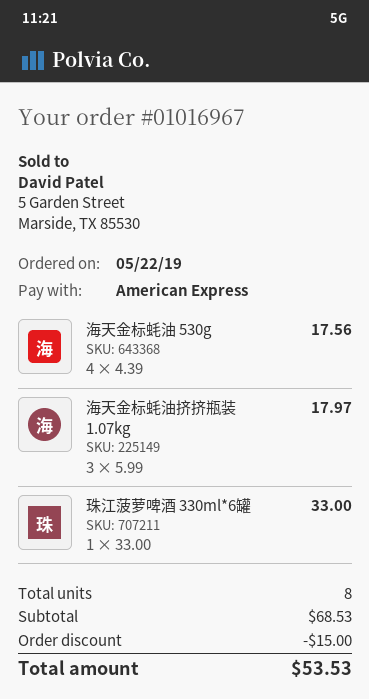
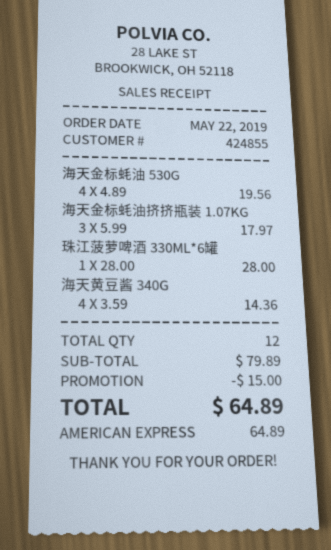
海天金标蚝油 530g: 4 x 4.39 = 17.56 -> 4 x 4.89 = 19.56
珠江菠萝啤酒 330ml*6罐: 1 x 33.00 = 33.00 -> 1 x 28.00 = 28.00
海天黄豆酱 340G: none -> 4 x 3.59 = 14.36
total quantity: 8 -> 12
subtotal: 68.53 -> 79.89
total: 53.53 -> 64.89

